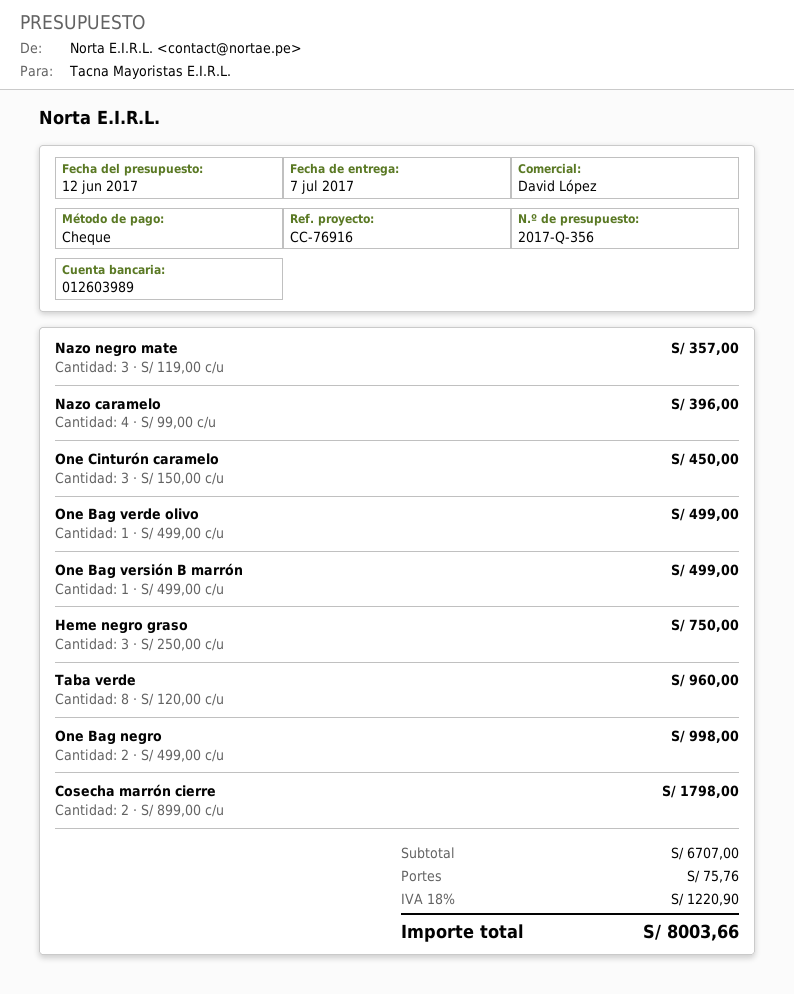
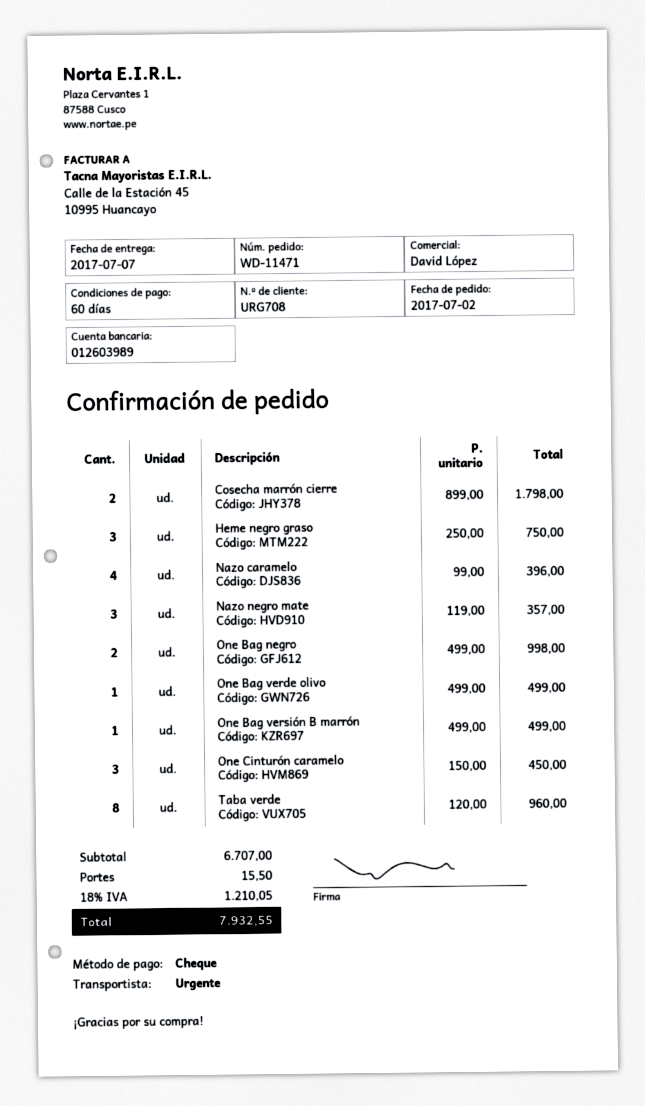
shipping: 75.76 -> 15.50
tax: 18% = 1220.90 -> 18% = 1210.05
total: 8003.66 -> 7932.55

